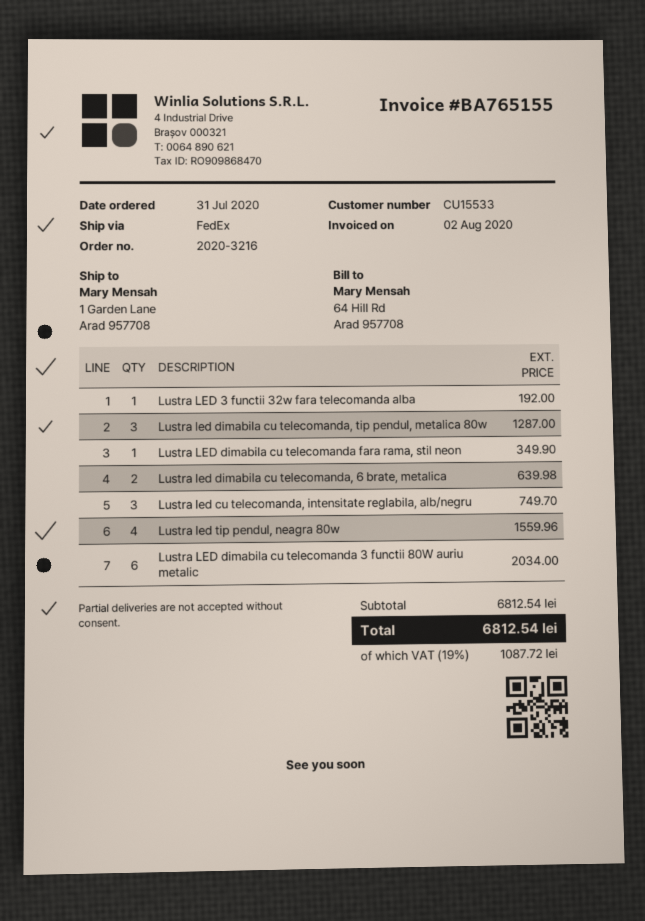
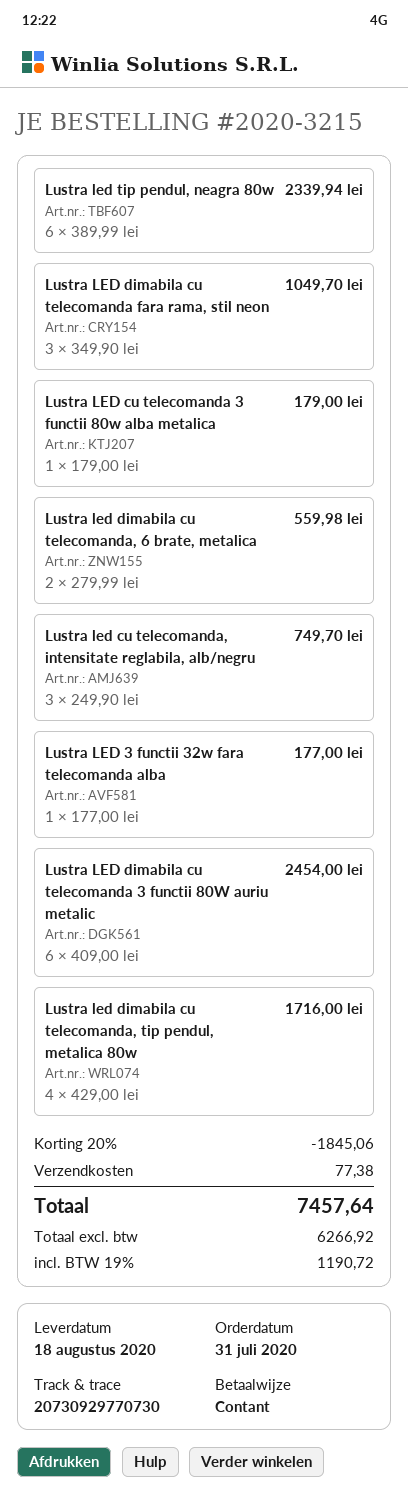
order number: 2020-3216 -> 2020-3215
Lustra LED 3 functii 32w fara telecomanda alba: 1 for 192.00 -> 1 for 177.00
Lustra led dimabila cu telecomanda, tip pendul, metalica 80w: 3 for 1287.00 -> 4 for 1716.00
Lustra LED dimabila cu telecomanda fara rama, stil neon: 1 for 349.90 -> 3 for 1049.70
Lustra led dimabila cu telecomanda, 6 brate, metalica: 2 for 639.98 -> 2 for 559.98
Lustra led tip pendul, neagra 80w: 4 for 1559.96 -> 6 for 2339.94
Lustra LED dimabila cu telecomanda 3 functii 80W auriu metalic: 6 for 2034.00 -> 6 for 2454.00
Lustra LED cu telecomanda 3 functii 80w alba metalica: none -> 1 for 179.00
discount: none -> 20% = 1845.06
shipping: none -> 77.38
tax: 19% = 1087.72 -> 19% = 1190.72
total: 6812.54 -> 7457.64

